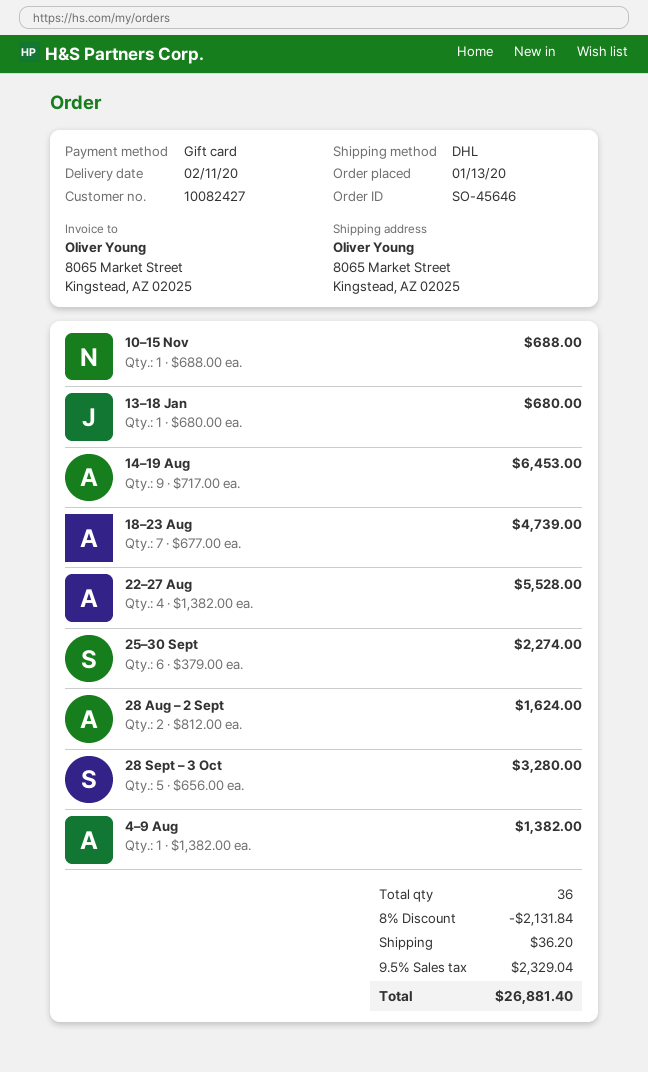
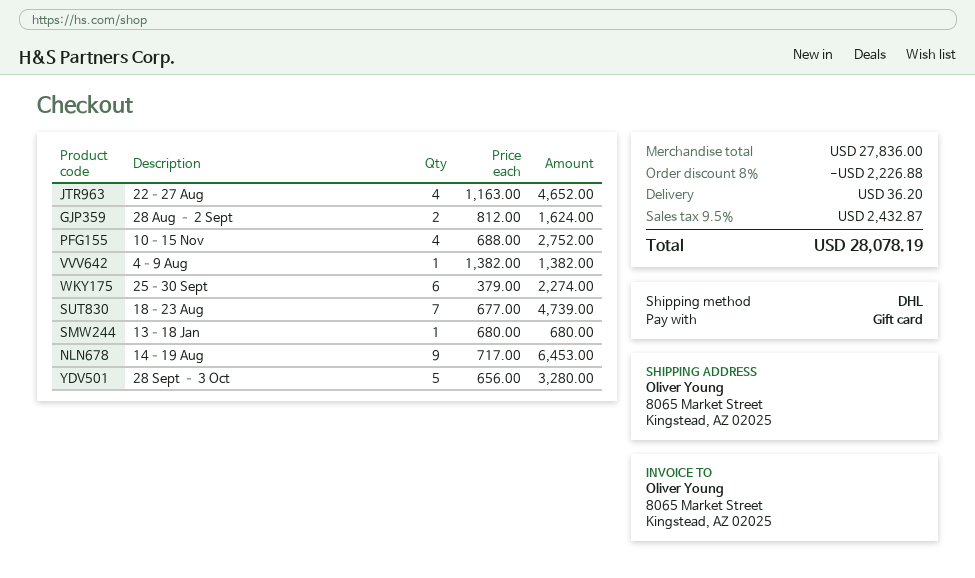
10–15 Nov: 1 x 688.00 = 688.00 -> 4 x 688.00 = 2752.00
22–27 Aug: 4 x 1382.00 = 5528.00 -> 4 x 1163.00 = 4652.00
discount: 8% = 2131.84 -> 8% = 2226.88
tax: 9.5% = 2329.04 -> 9.5% = 2432.87
total: 26881.40 -> 28078.19

